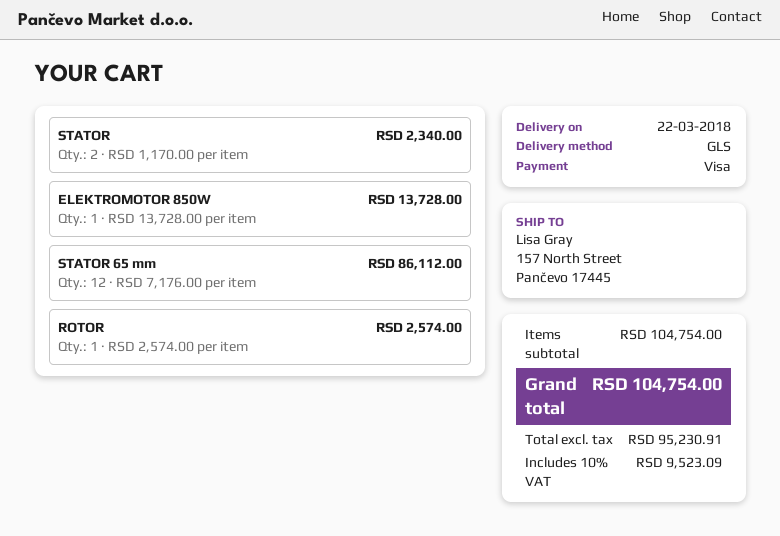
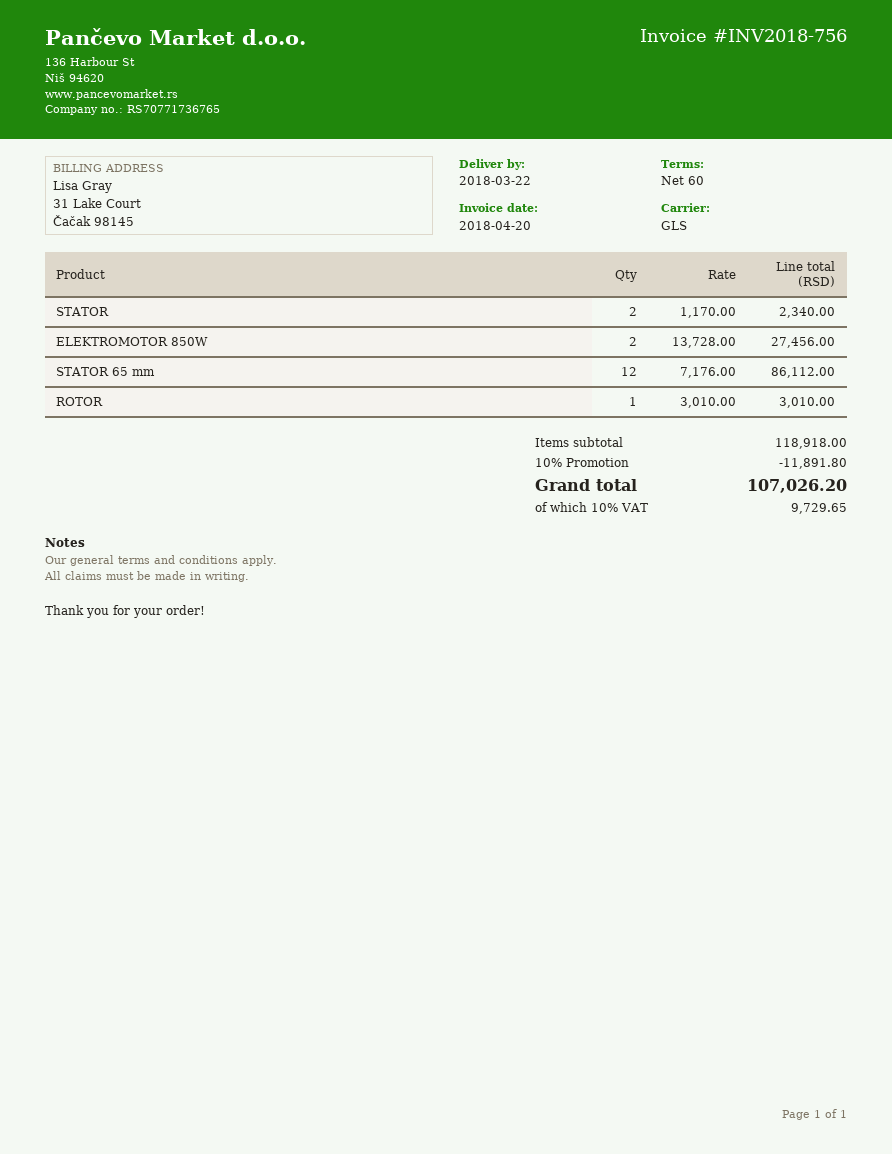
ELEKTROMOTOR 850W: 1 x 13728.00 = 13728.00 -> 2 x 13728.00 = 27456.00
ROTOR: 1 x 2574.00 = 2574.00 -> 1 x 3010.00 = 3010.00
subtotal: 104754.00 -> 118918.00
discount: none -> 10% = 11891.80
tax: 10% = 9523.09 -> 10% = 9729.65
total: 104754.00 -> 107026.20

